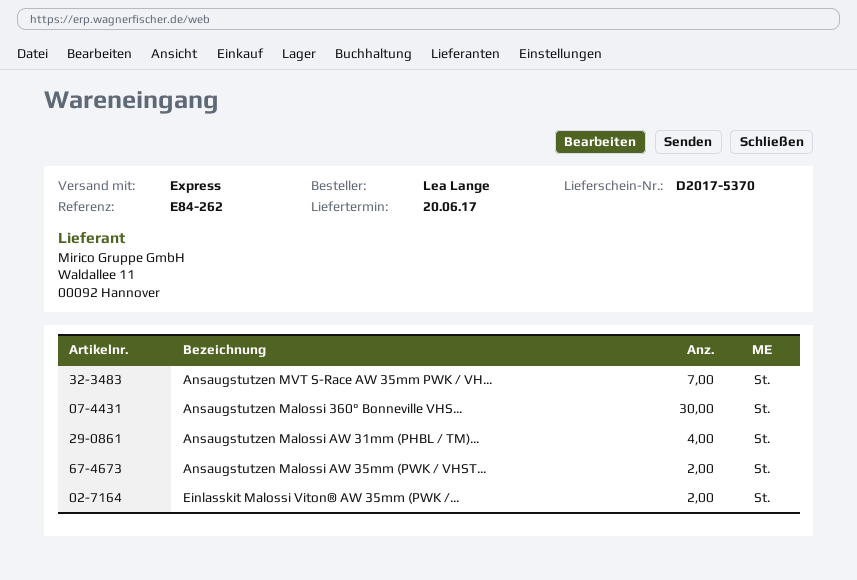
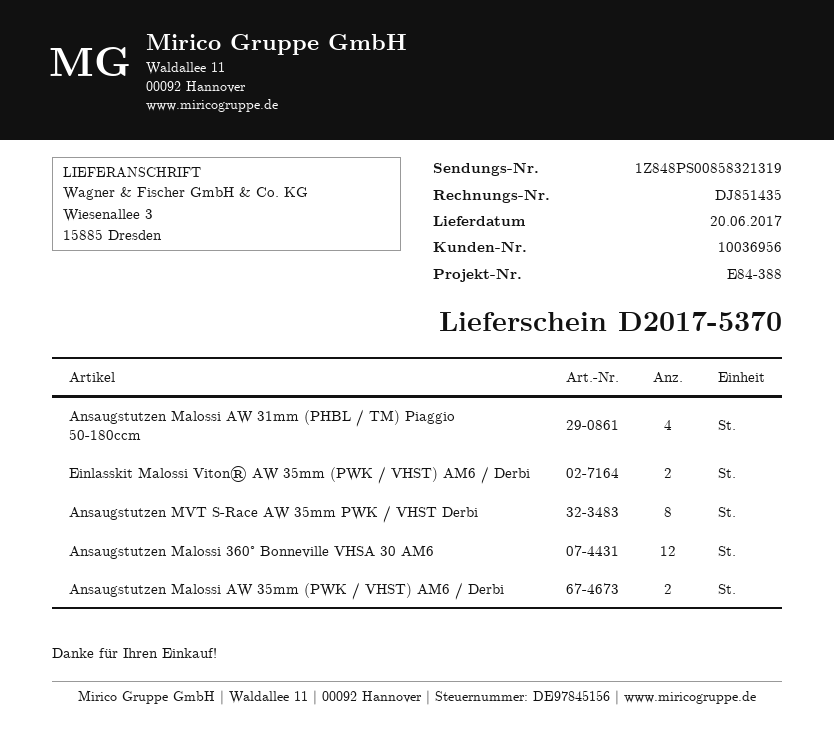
reference: E84-262 -> E84-388
Ansaugstutzen MVT S-Race AW 35mm PWK / VH...: 7 -> 8
Ansaugstutzen Malossi 360° Bonneville VHS...: 30 -> 12

